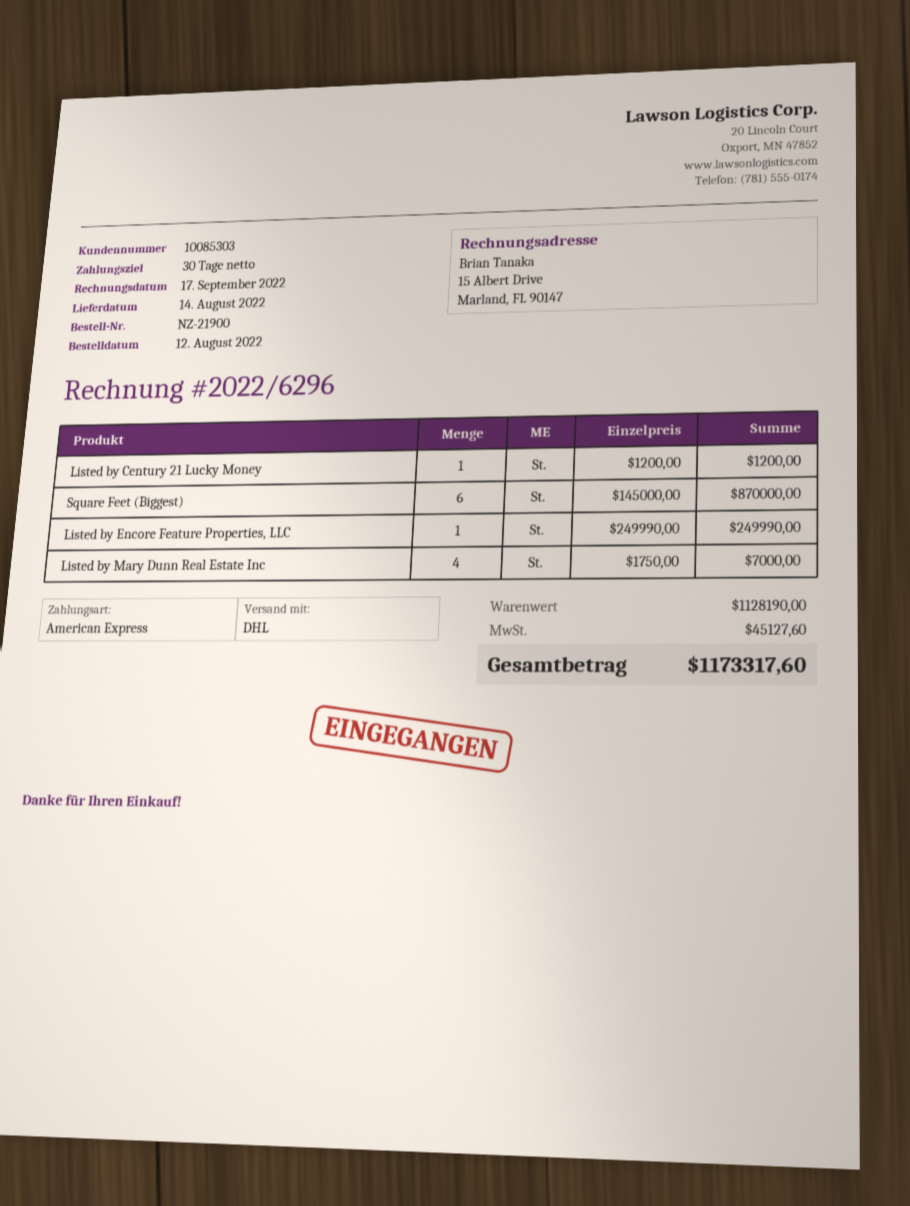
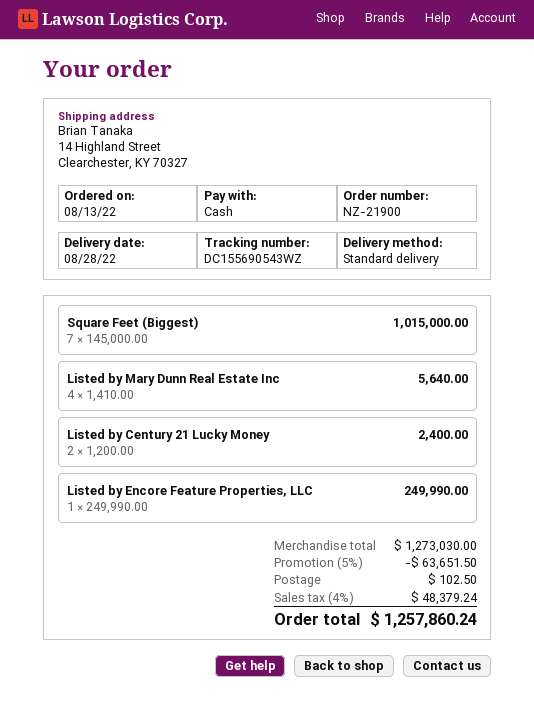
order date: 2022-08-12 -> 2022-08-13
delivery date: 2022-08-14 -> 2022-08-28
payment method: American Express -> cash
shipping method: DHL -> standard
Listed by Century 21 Lucky Money: 1 x 1200.00 = 1200.00 -> 2 x 1200.00 = 2400.00
Square Feet (Biggest): 6 x 145000.00 = 870000.00 -> 7 x 145000.00 = 1015000.00
Listed by Mary Dunn Real Estate Inc: 4 x 1750.00 = 7000.00 -> 4 x 1410.00 = 5640.00
subtotal: 1128190.00 -> 1273030.00
discount: none -> 5% = 63651.50
shipping: none -> 102.50
tax: 45127.60 -> 48379.24
total: 1173317.60 -> 1257860.24

